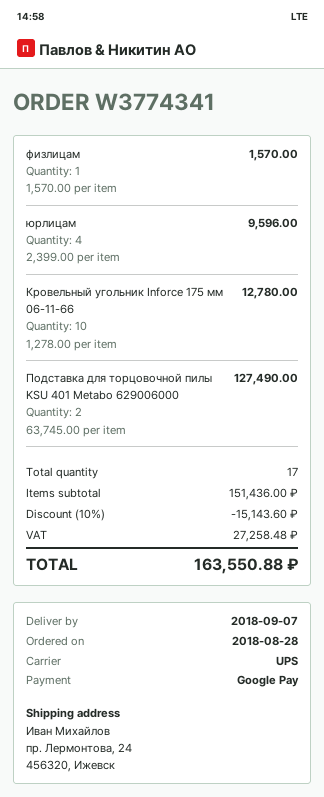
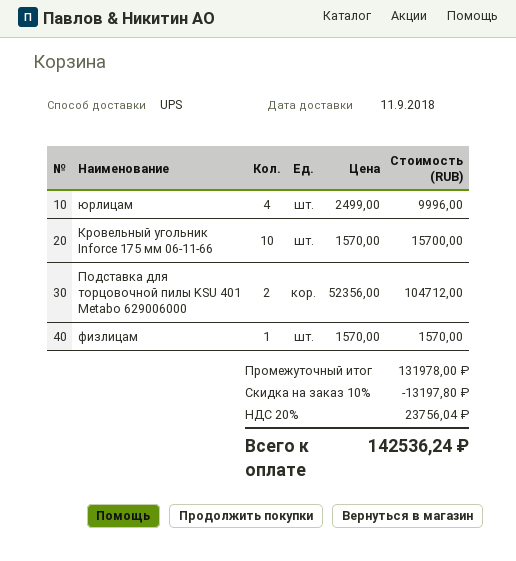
delivery date: 2018-09-07 -> 2018-09-11
юрлицам: 4 x 2399.00 = 9596.00 -> 4 x 2499.00 = 9996.00
Кровельный угольник Inforce 175 мм 06-11-66: 10 x 1278.00 = 12780.00 -> 10 x 1570.00 = 15700.00
Подставка для торцовочной пилы KSU 401 Metabo 629006000: 2 x 63745.00 = 127490.00 -> 2 x 52356.00 = 104712.00
subtotal: 151436.00 -> 131978.00
discount: 10% = 15143.60 -> 10% = 13197.80
tax: 27258.48 -> 23756.04
total: 163550.88 -> 142536.24

